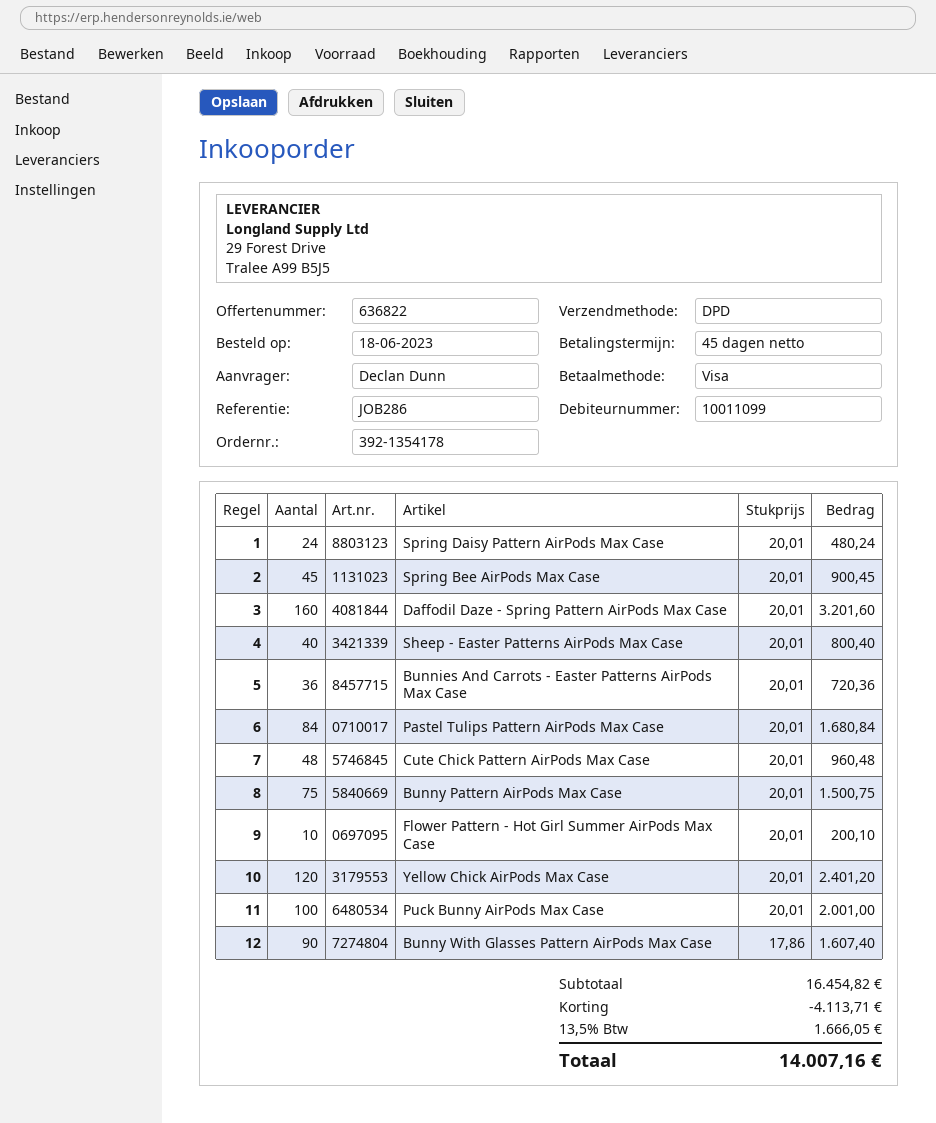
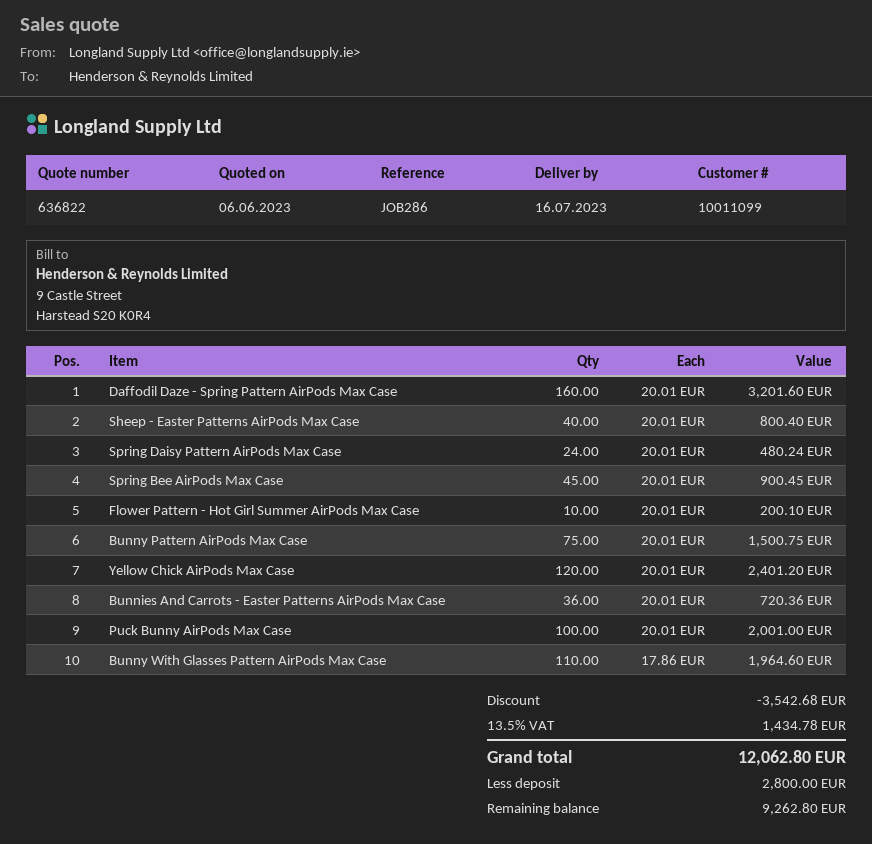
Pastel Tulips Pattern AirPods Max Case: 84 x 20.01 = 1680.84 -> none
Cute Chick Pattern AirPods Max Case: 48 x 20.01 = 960.48 -> none
Bunny With Glasses Pattern AirPods Max Case: 90 x 17.86 = 1607.40 -> 110 x 17.86 = 1964.60
discount: 4113.71 -> 3542.68
tax: 13.5% = 1666.05 -> 13.5% = 1434.78
total: 14007.16 -> 12062.80

